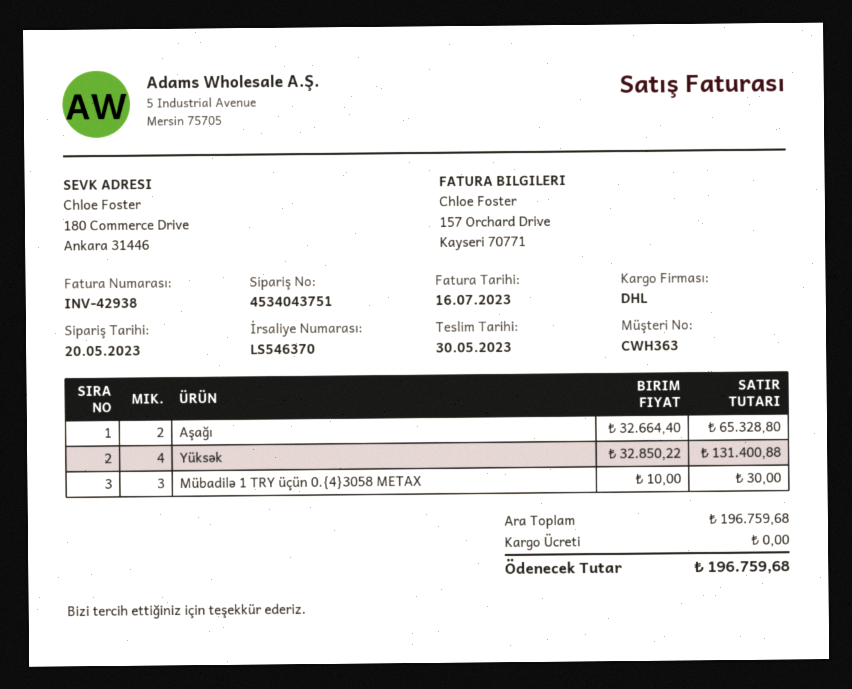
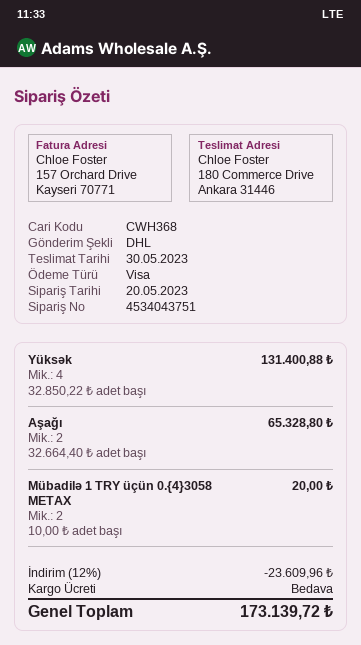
customer number: CWH363 -> CWH368
Mübadilə 1 TRY üçün 0.{4}3058 METAX: 3 x 10.00 = 30.00 -> 2 x 10.00 = 20.00
discount: none -> 12% = 23609.96
total: 196759.68 -> 173139.72

